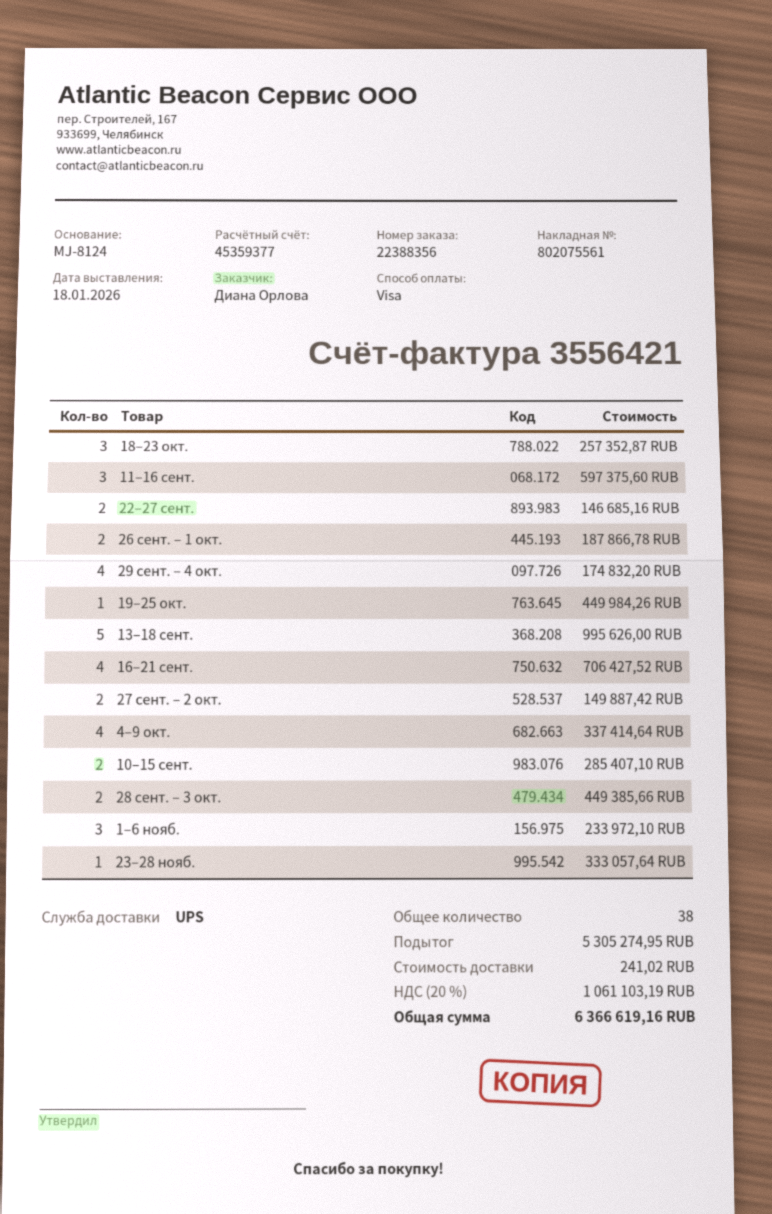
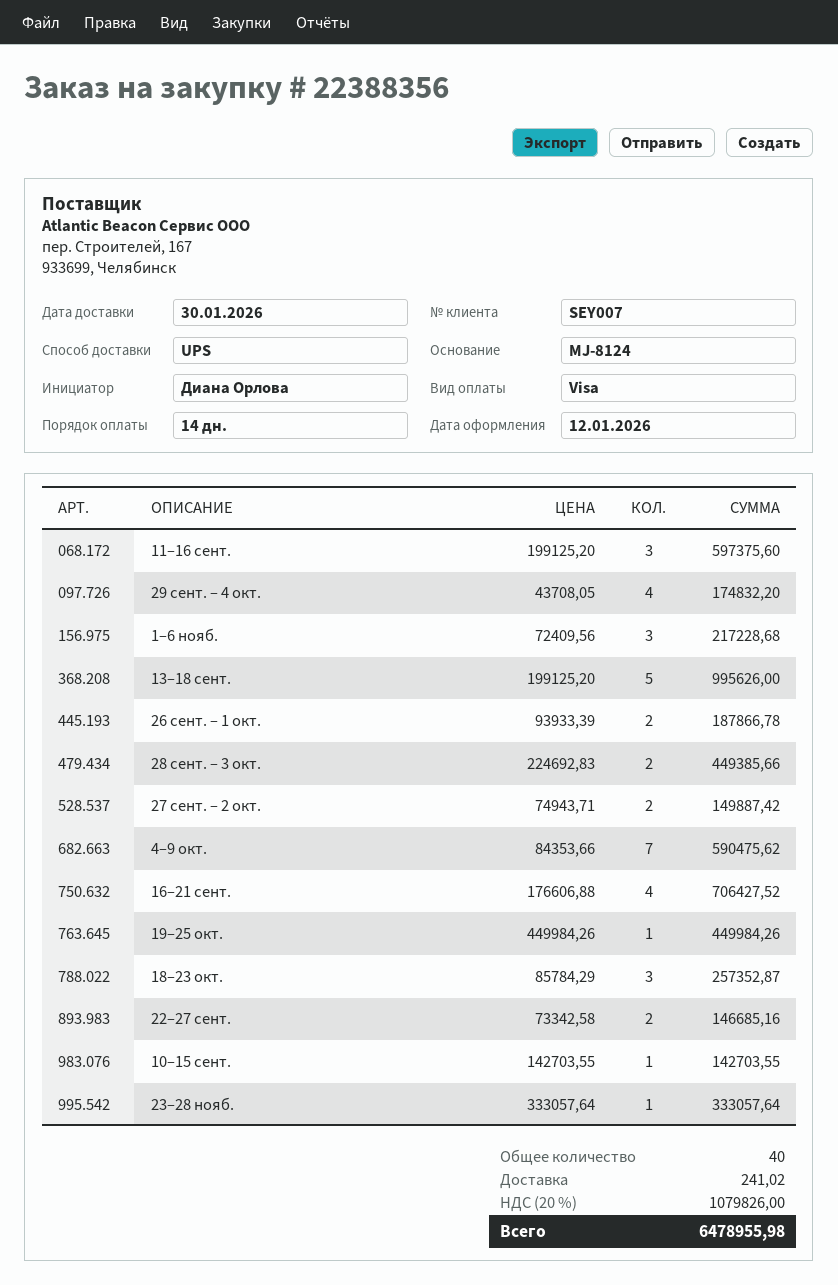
4–9 окт.: 4 for 337414.64 -> 7 for 590475.62
10–15 сент.: 2 for 285407.10 -> 1 for 142703.55
1–6 нояб.: 3 for 233972.10 -> 3 for 217228.68
total quantity: 38 -> 40
tax: 20% = 1061103.19 -> 20% = 1079826.00
total: 6366619.16 -> 6478955.98

